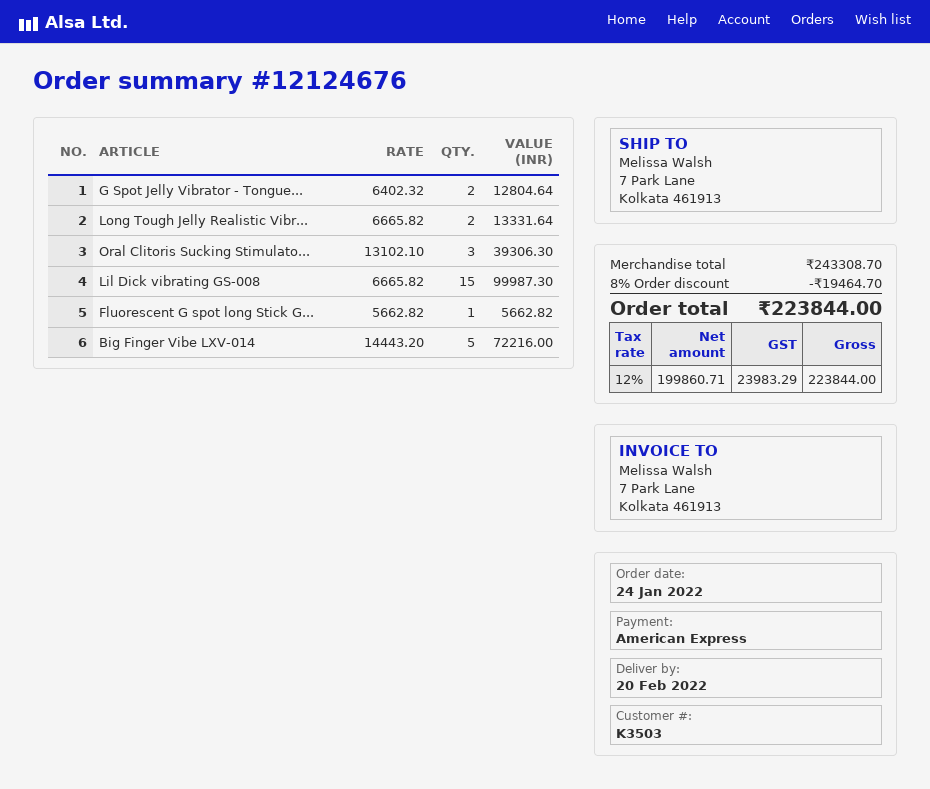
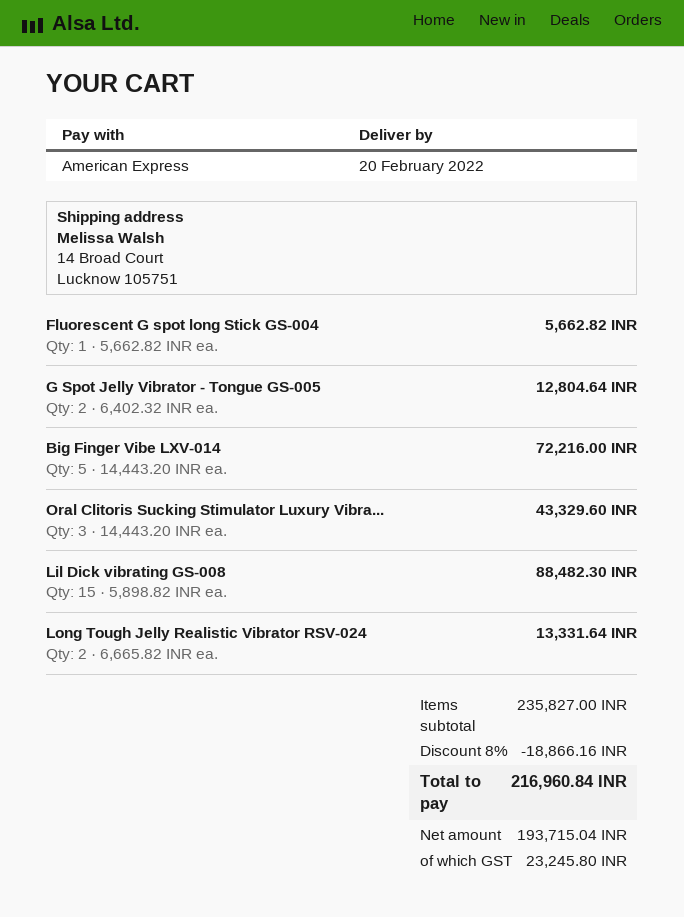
ship to: 7 Park Lane, Kolkata 461913 -> 14 Broad Court, Lucknow 105751
Oral Clitoris Sucking Stimulato...: 3 x 13102.10 = 39306.30 -> 3 x 14443.20 = 43329.60
Lil Dick vibrating GS-008: 15 x 6665.82 = 99987.30 -> 15 x 5898.82 = 88482.30
subtotal: 243308.70 -> 235827.00
discount: 8% = 19464.70 -> 8% = 18866.16
net: 199860.71 -> 193715.04
tax: 23983.29 -> 23245.80
total: 223844.00 -> 216960.84

